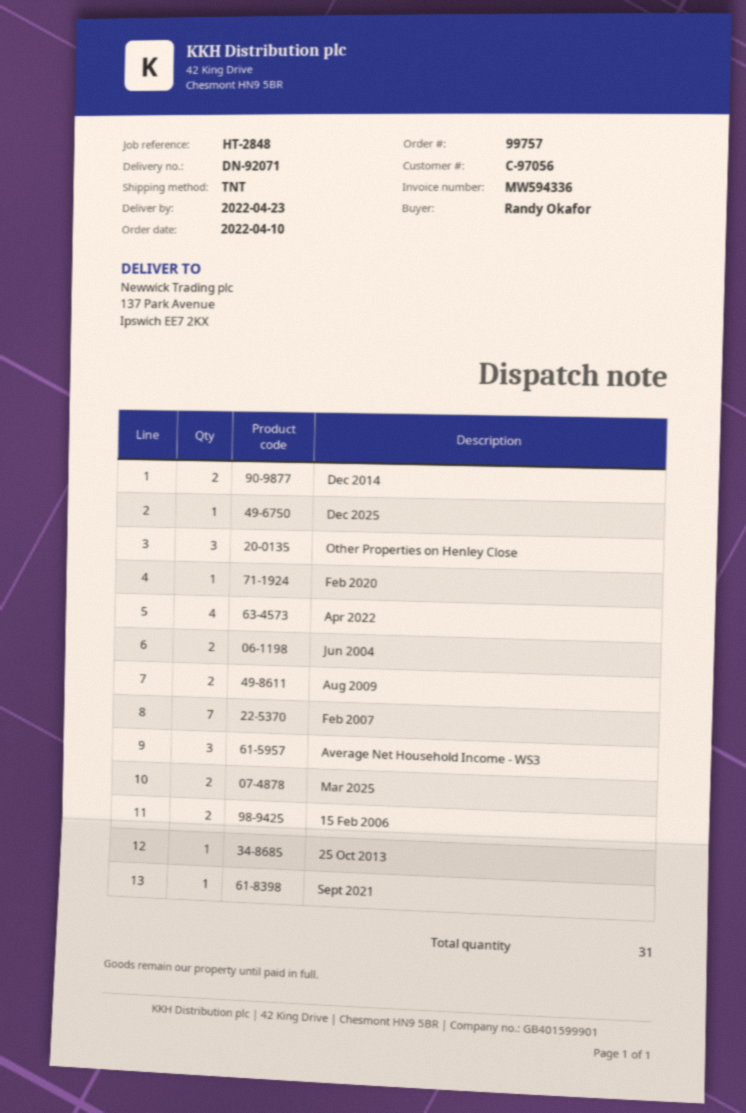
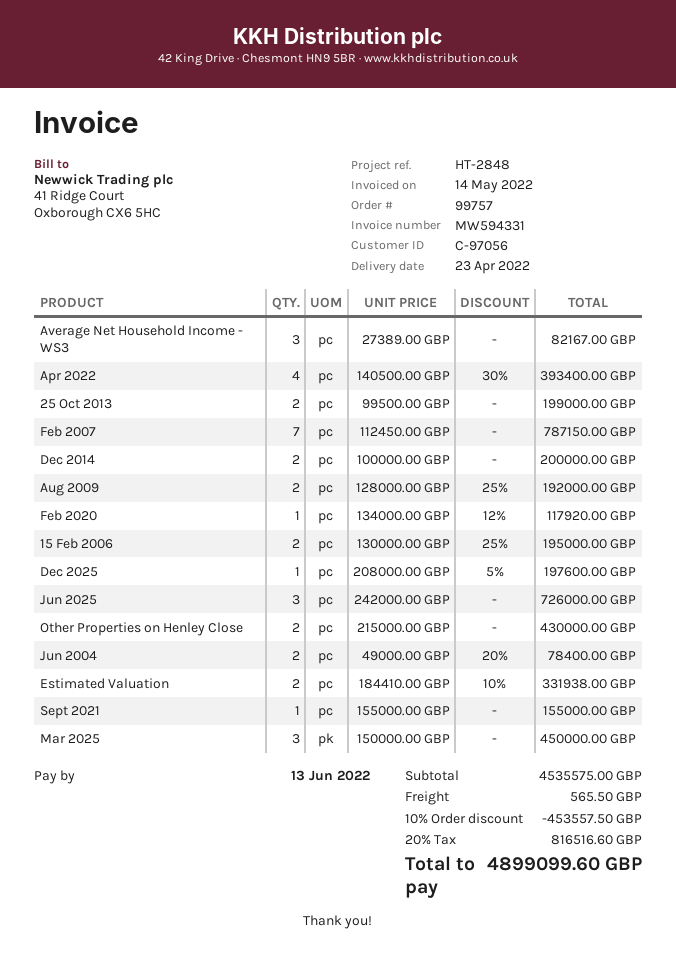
invoice number: MW594336 -> MW594331
Other Properties on Henley Close: 3 -> 2
Mar 2025: 2 -> 3
25 Oct 2013: 1 -> 2
Jun 2025: none -> 3
Estimated Valuation: none -> 2

